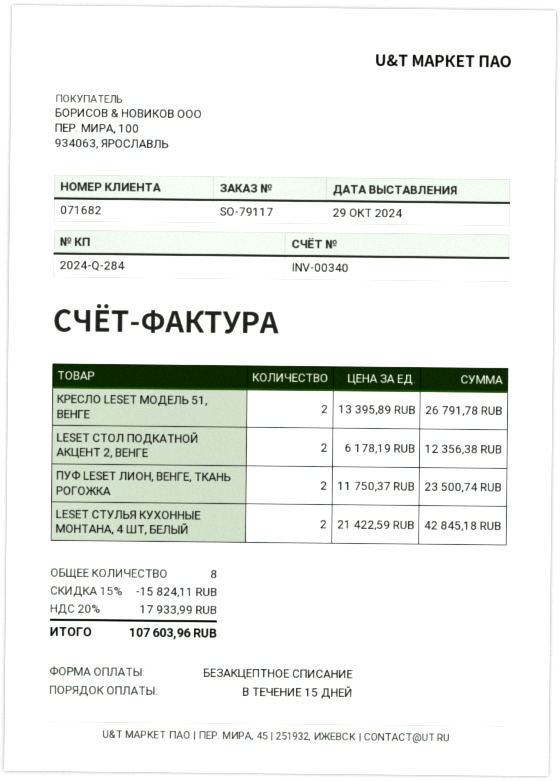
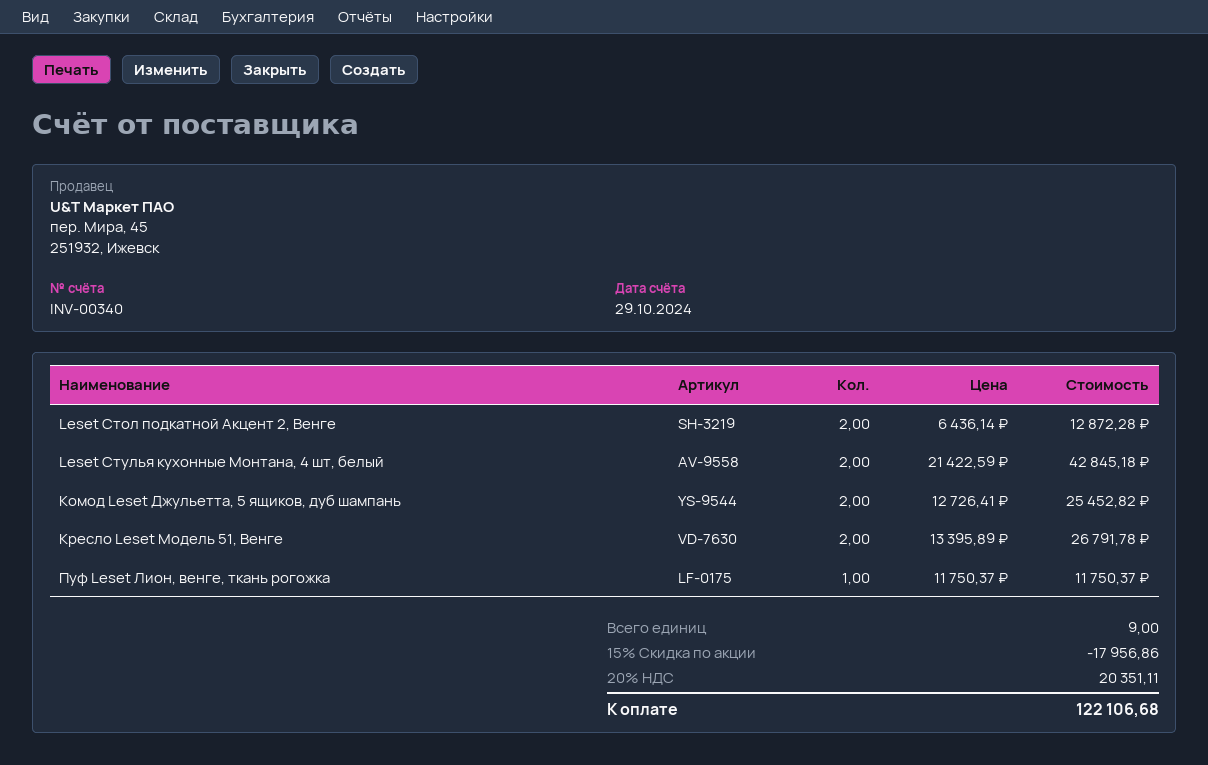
LESET СТОЛ ПОДКАТНОЙ АКЦЕНТ 2, ВЕНГЕ: 2 x 6178.19 = 12356.38 -> 2 x 6436.14 = 12872.28
ПУФ LESET ЛИОН, ВЕНГЕ, ТКАНЬ РОГОЖКА: 2 x 11750.37 = 23500.74 -> 1 x 11750.37 = 11750.37
Комод Leset Джульетта, 5 ящиков, дуб шампань: none -> 2 x 12726.41 = 25452.82
total quantity: 8 -> 9
discount: 15% = 15824.11 -> 15% = 17956.86
tax: 20% = 17933.99 -> 20% = 20351.11
total: 107603.96 -> 122106.68

